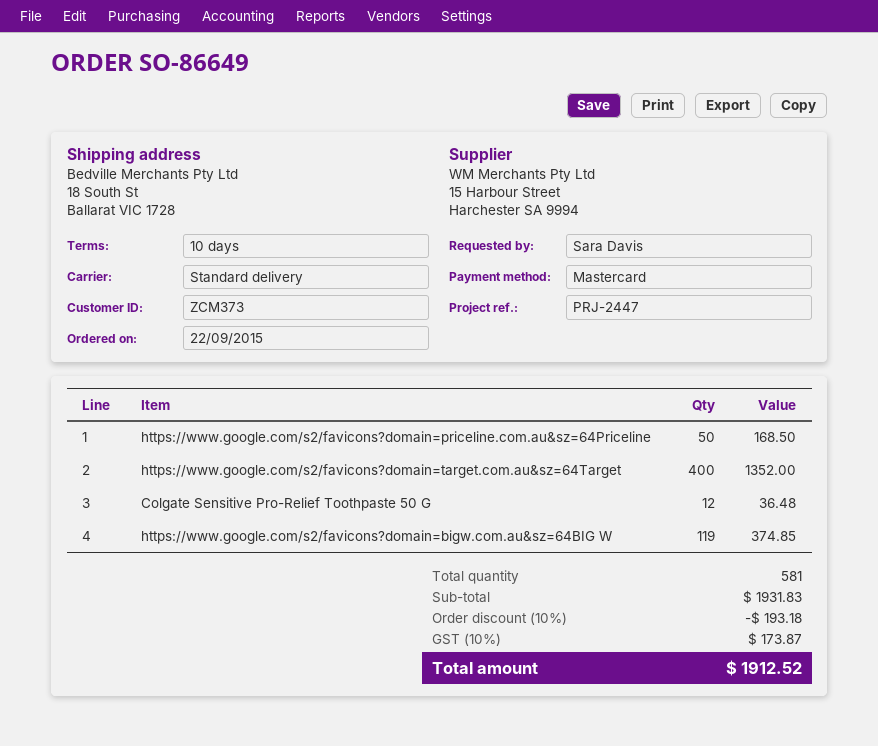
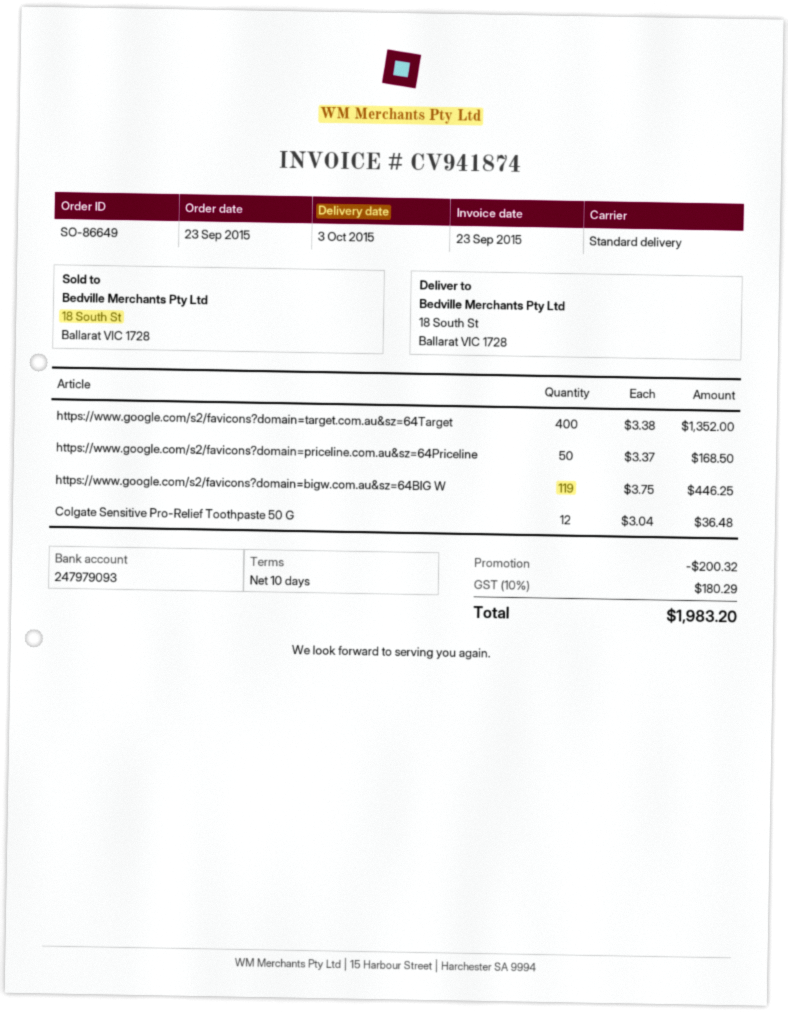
order date: 2015-09-22 -> 2015-09-23
https://www.google.com/s2/favicons?domain=bigw.com.au&sz=64BIG W: 119 for 374.85 -> 119 for 446.25
discount: 193.18 -> 200.32
tax: 10% = 173.87 -> 10% = 180.29
total: 1912.52 -> 1983.20

